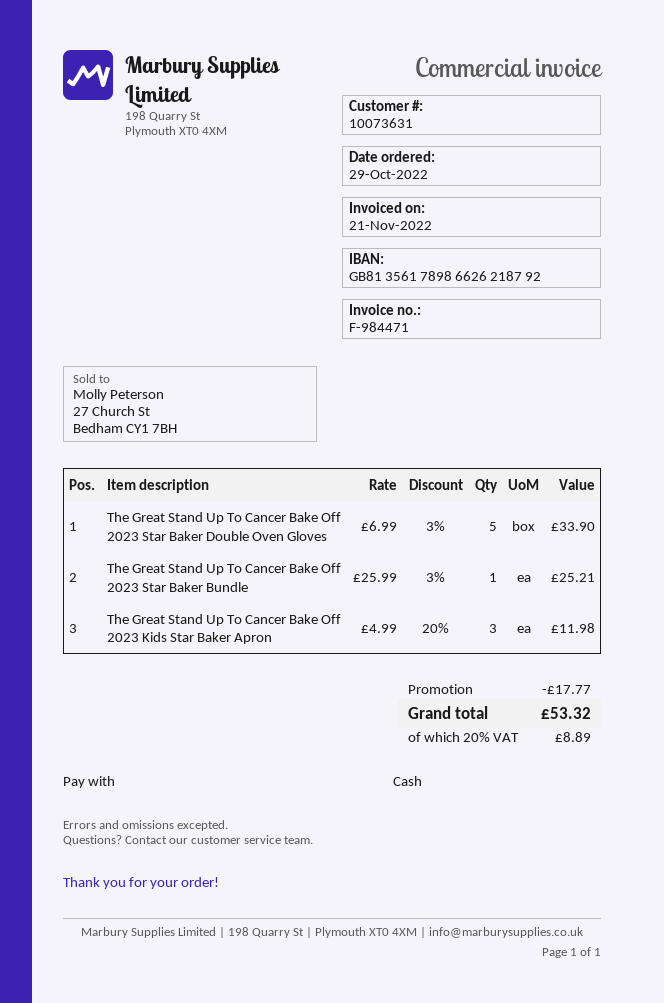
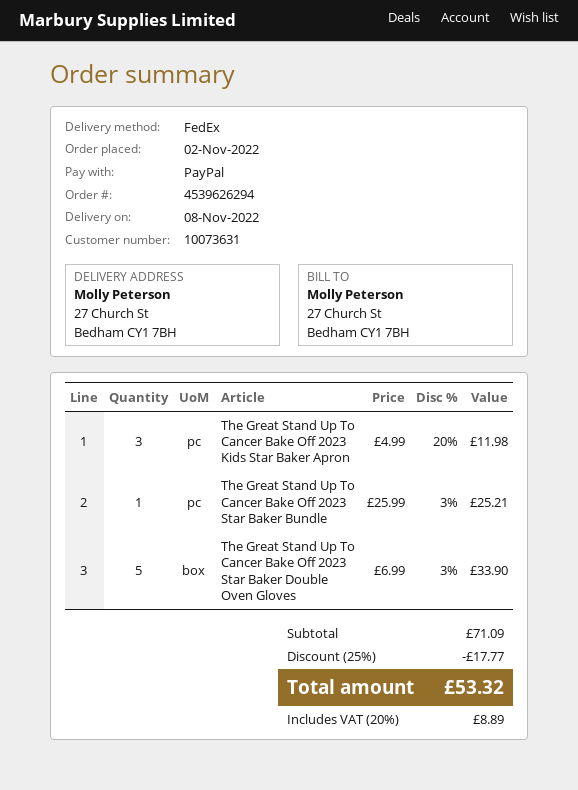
order date: 2022-10-29 -> 2022-11-02
payment method: cash -> PayPal

